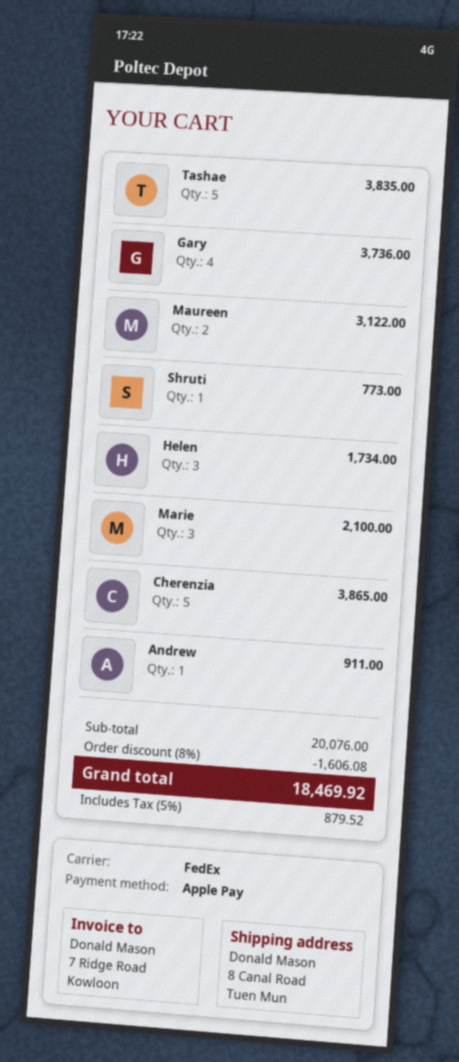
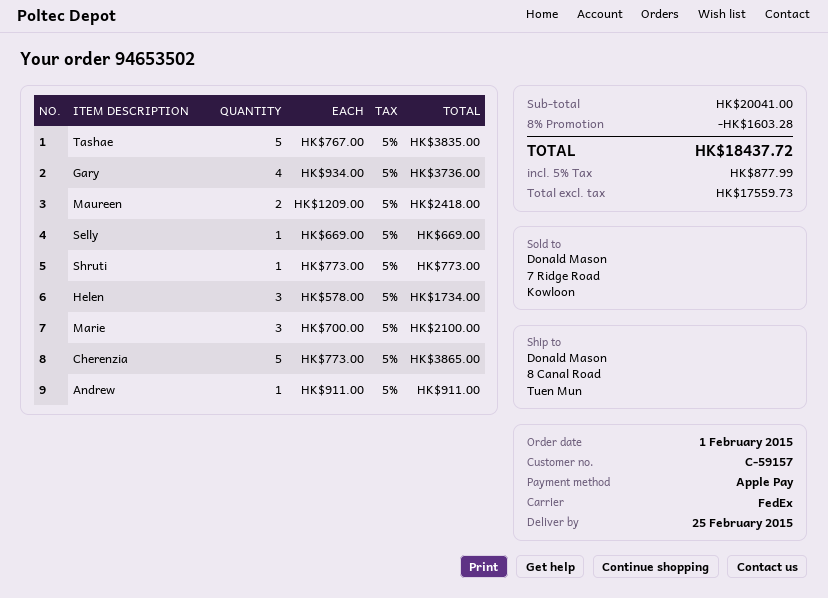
Maureen: 2 for 3122.00 -> 2 for 2418.00
Selly: none -> 1 for 669.00
subtotal: 20076.00 -> 20041.00
discount: 8% = 1606.08 -> 8% = 1603.28
tax: 5% = 879.52 -> 5% = 877.99
total: 18469.92 -> 18437.72

